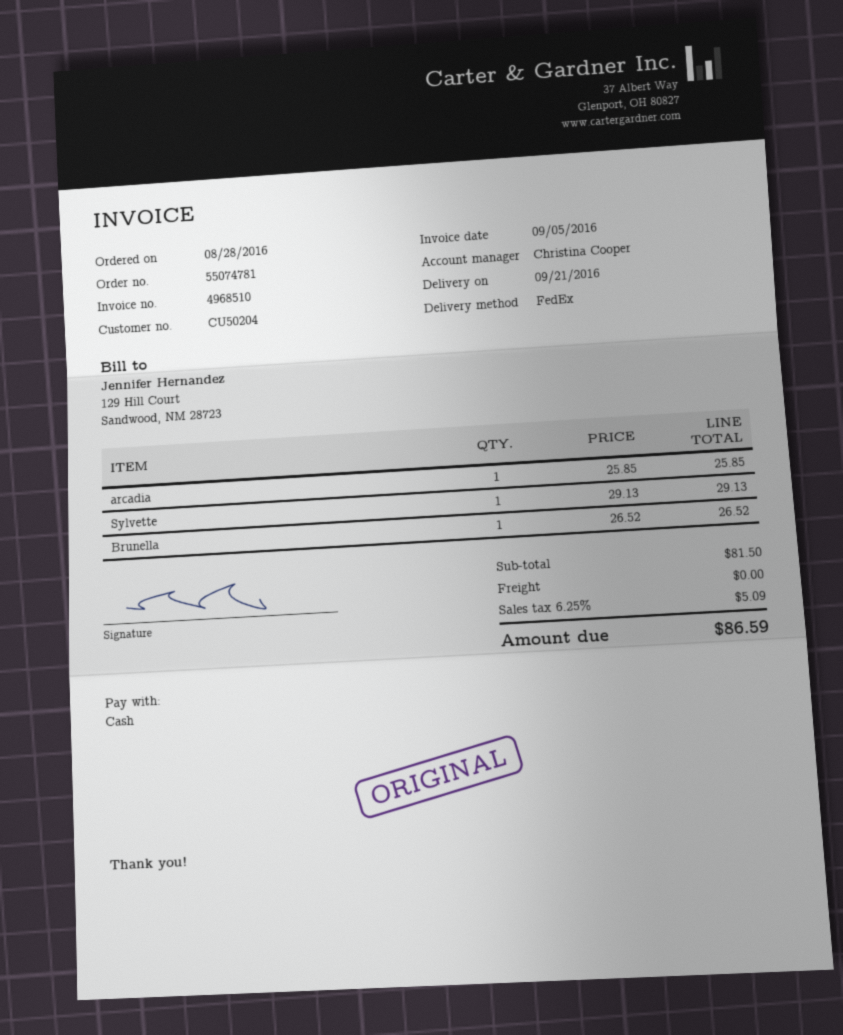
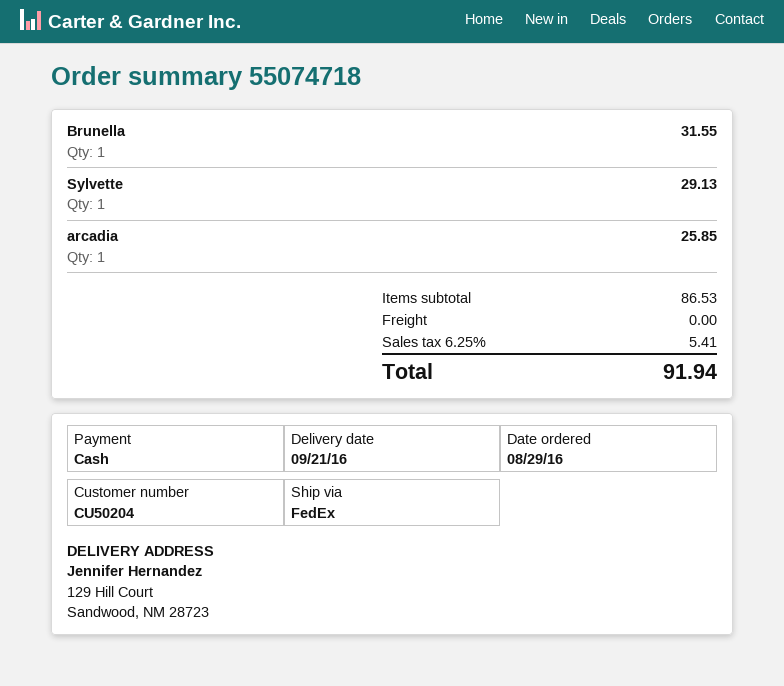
order number: 55074781 -> 55074718
order date: 2016-08-28 -> 2016-08-29
Brunella: 1 for 26.52 -> 1 for 31.55
subtotal: 81.50 -> 86.53
tax: 6.25% = 5.09 -> 6.25% = 5.41
total: 86.59 -> 91.94

